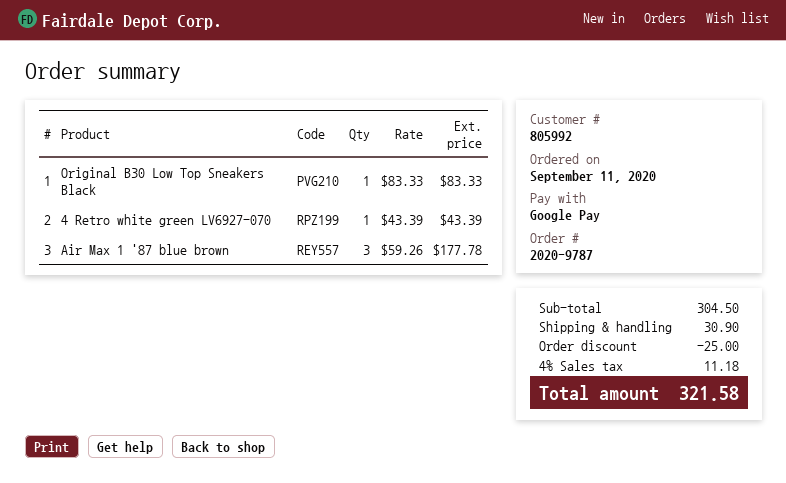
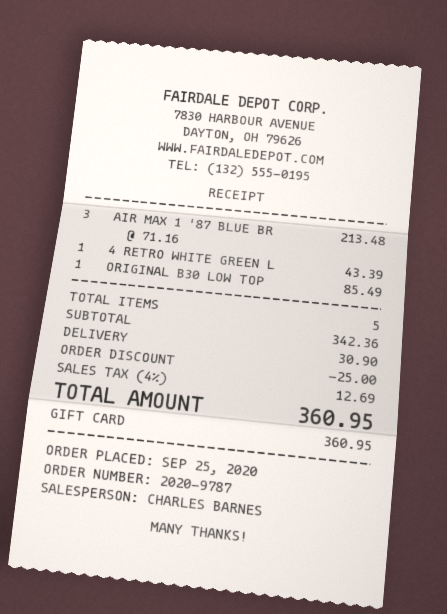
order date: 2020-09-11 -> 2020-09-25
payment method: Google Pay -> gift card
Original B30 Low Top Sneakers Black: 1 x 83.33 = 83.33 -> 1 x 85.49 = 85.49
Air Max 1 '87 blue brown: 3 x 59.26 = 177.78 -> 3 x 71.16 = 213.48
subtotal: 304.50 -> 342.36
tax: 4% = 11.18 -> 4% = 12.69
total: 321.58 -> 360.95

